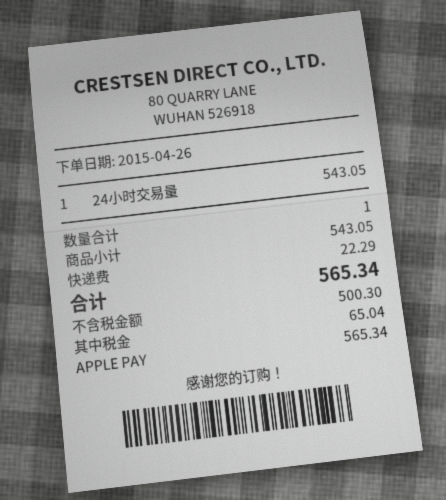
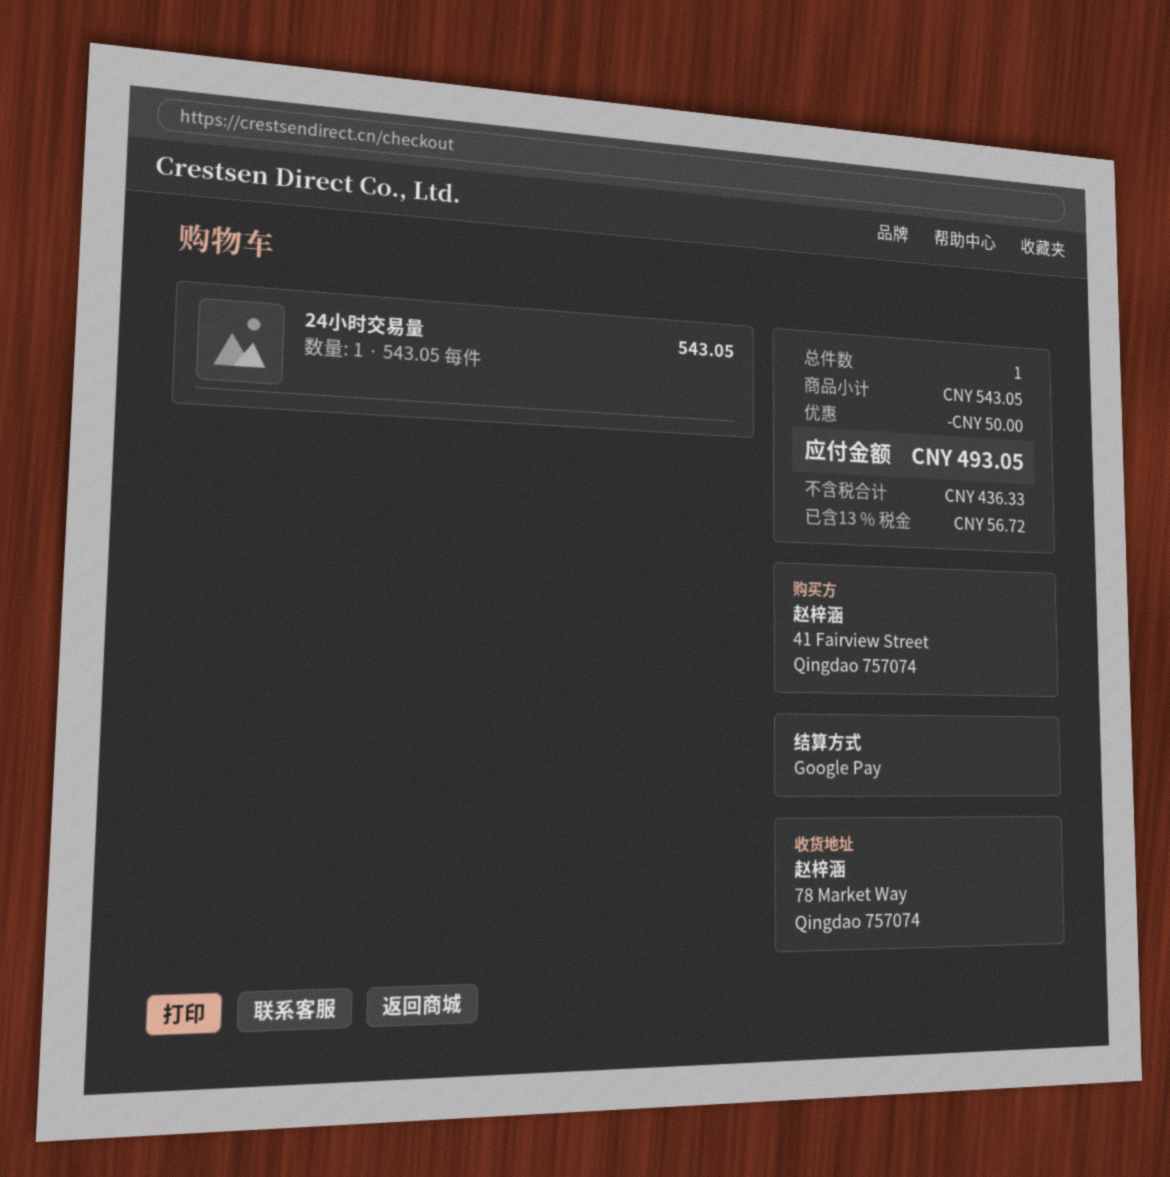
payment method: Apple Pay -> Google Pay
discount: none -> 50.00
shipping: 22.29 -> none
net: 500.30 -> 436.33
tax: 65.04 -> 56.72
total: 565.34 -> 493.05

